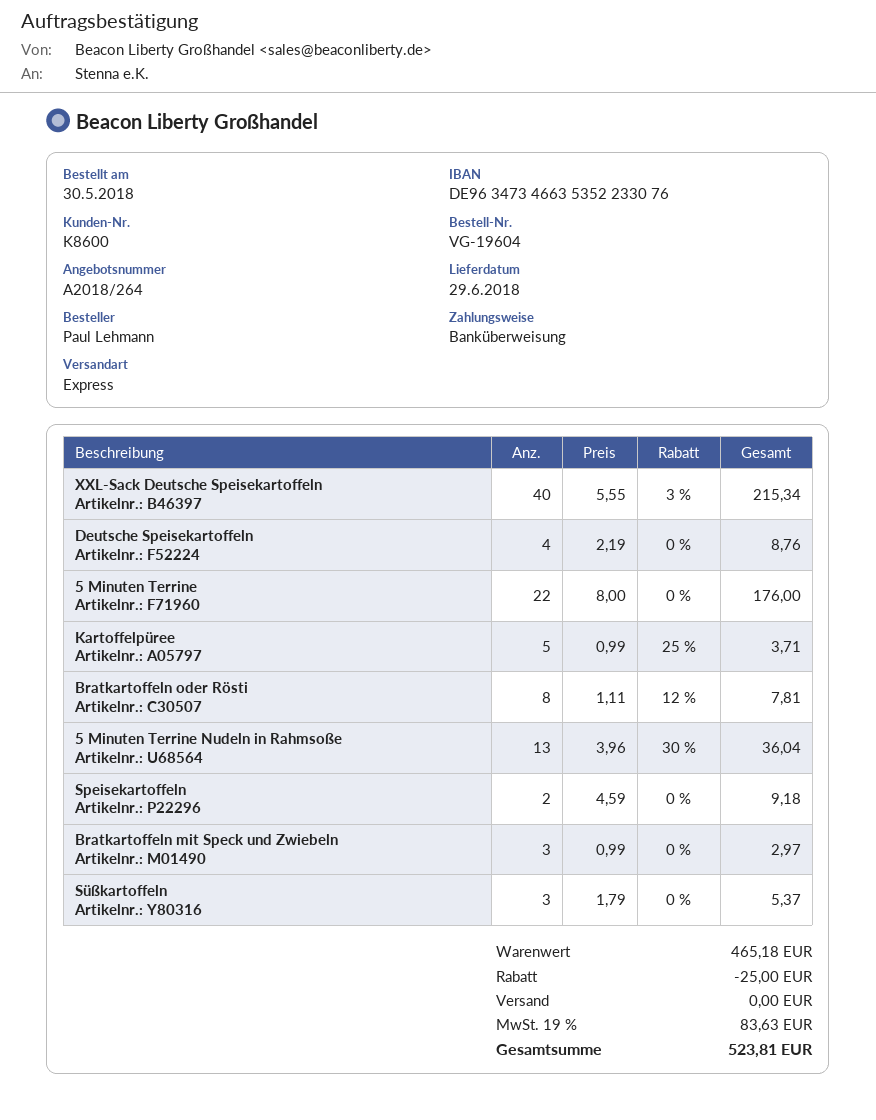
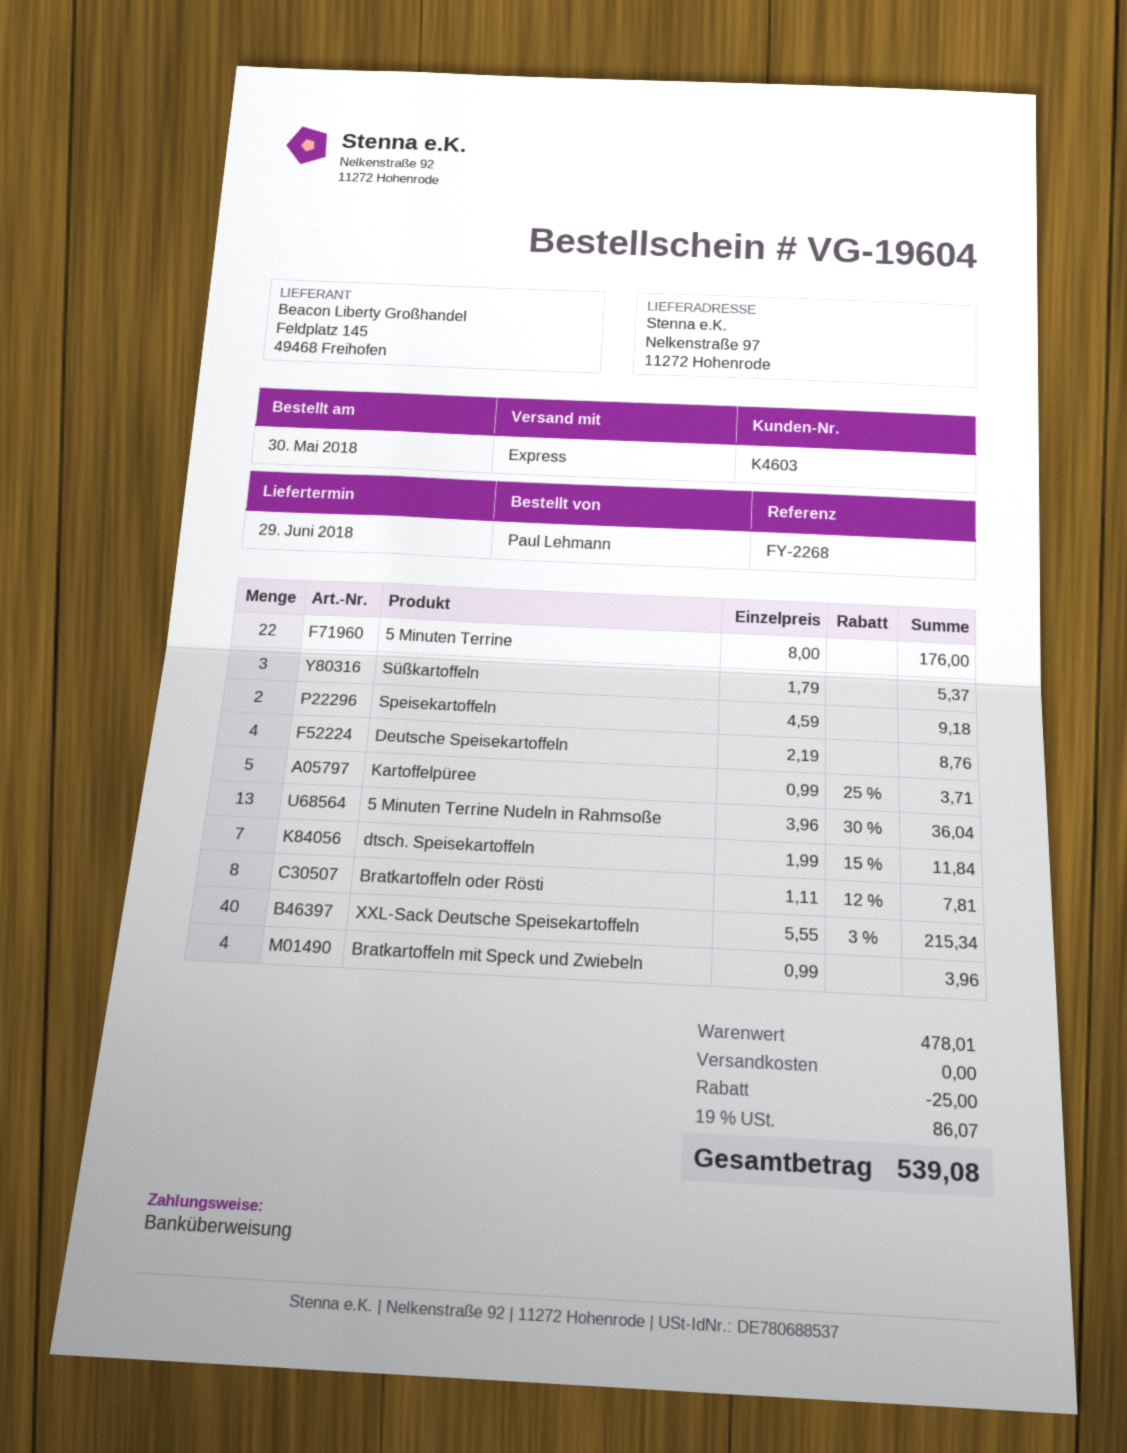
customer number: K8600 -> K4603
Bratkartoffeln mit Speck und Zwiebeln: 3 x 0.99 = 2.97 -> 4 x 0.99 = 3.96
dtsch. Speisekartoffeln: none -> 7 x 1.99 - 15% = 11.84
subtotal: 465.18 -> 478.01
tax: 19% = 83.63 -> 19% = 86.07
total: 523.81 -> 539.08

